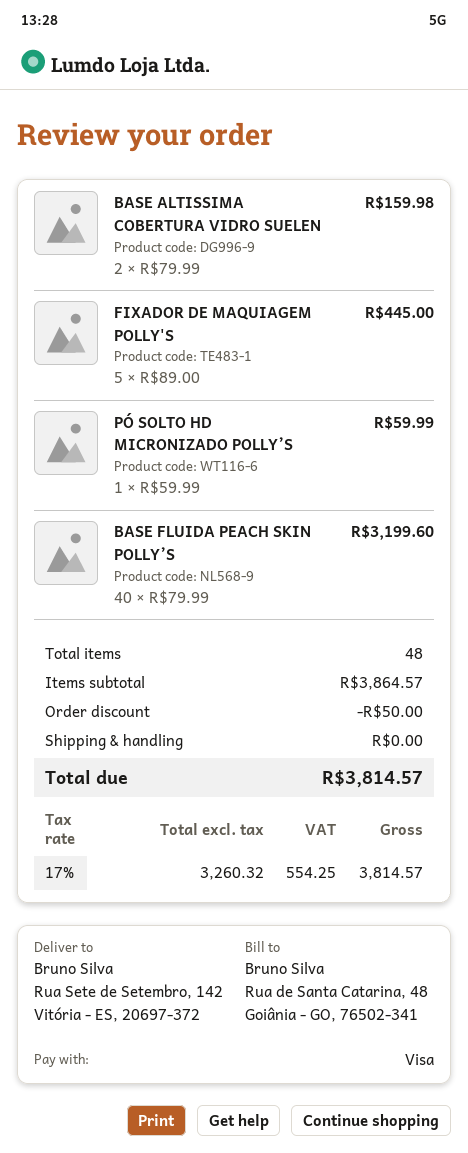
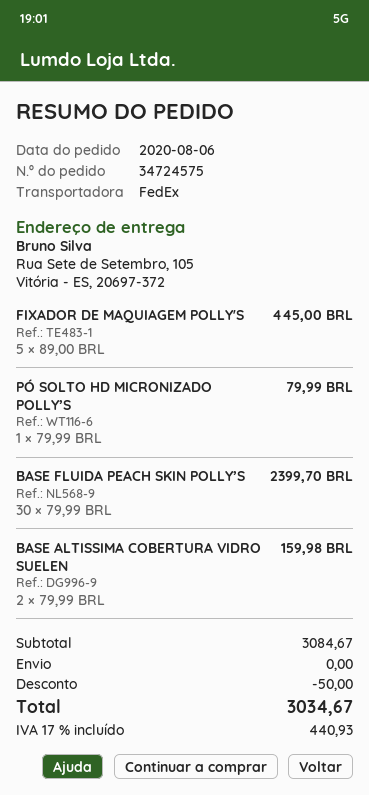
ship to: Rua Sete de Setembro, 142, Vitória - ES, 20697-372 -> Rua Sete de Setembro, 105, Vitória - ES, 20697-372
PÓ SOLTO HD MICRONIZADO POLLY’S: 1 x 59.99 = 59.99 -> 1 x 79.99 = 79.99
BASE FLUIDA PEACH SKIN POLLY’S: 40 x 79.99 = 3199.60 -> 30 x 79.99 = 2399.70
subtotal: 3864.57 -> 3084.67
tax: 17% = 554.25 -> 17% = 440.93
total: 3814.57 -> 3034.67

